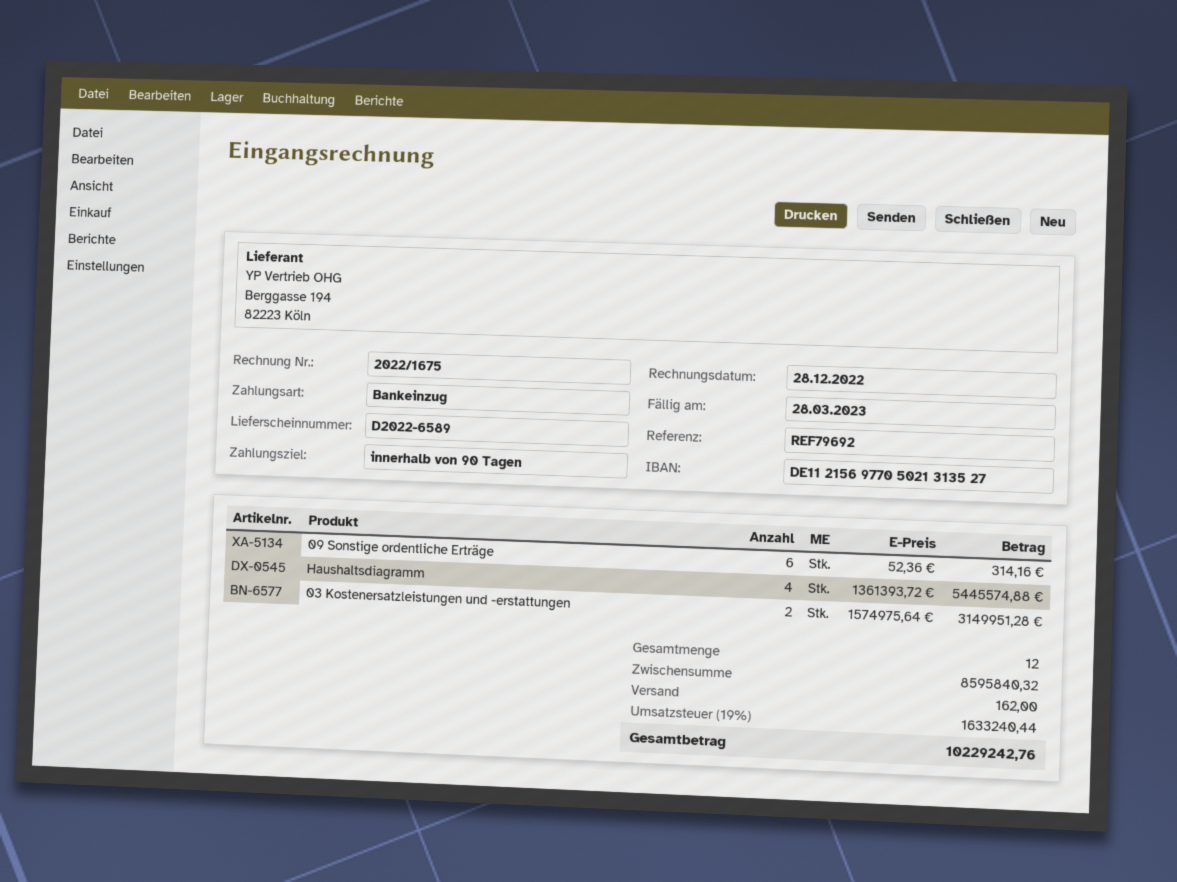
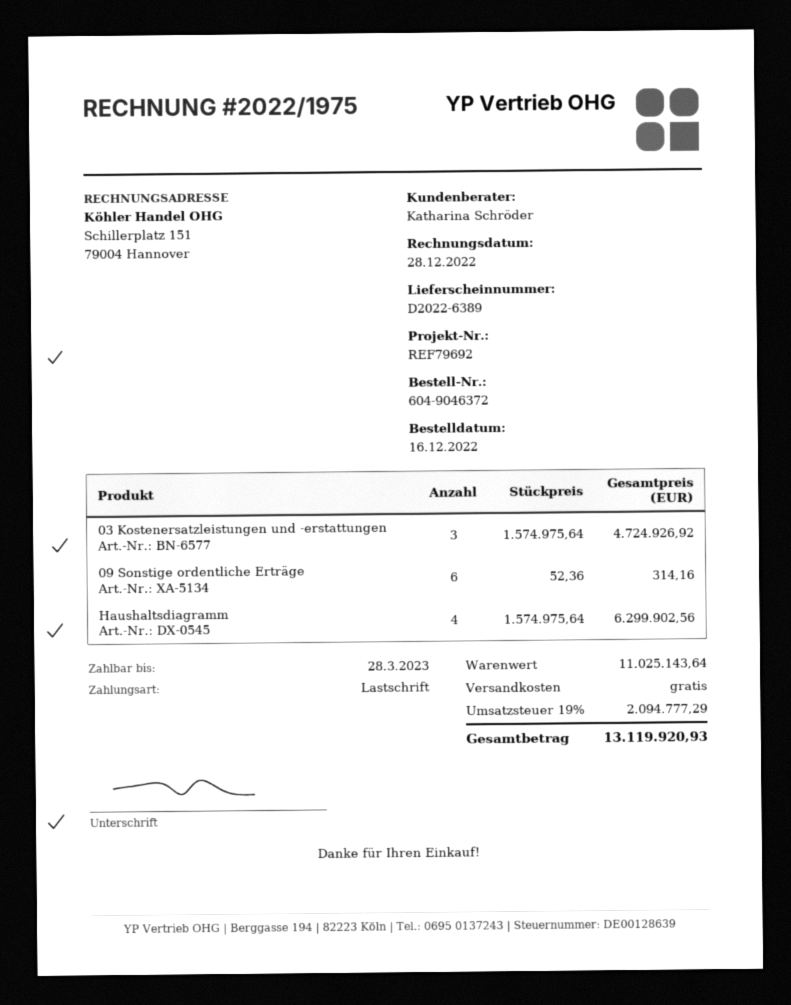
delivery note number: D2022-6589 -> D2022-6389
invoice number: 2022/1675 -> 2022/1975
Haushaltsdiagramm: 4 x 1361393.72 = 5445574.88 -> 4 x 1574975.64 = 6299902.56
03 Kostenersatzleistungen und -erstattungen: 2 x 1574975.64 = 3149951.28 -> 3 x 1574975.64 = 4724926.92
subtotal: 8595840.32 -> 11025143.64
shipping: 162.00 -> 0.00
tax: 19% = 1633240.44 -> 19% = 2094777.29
total: 10229242.76 -> 13119920.93

